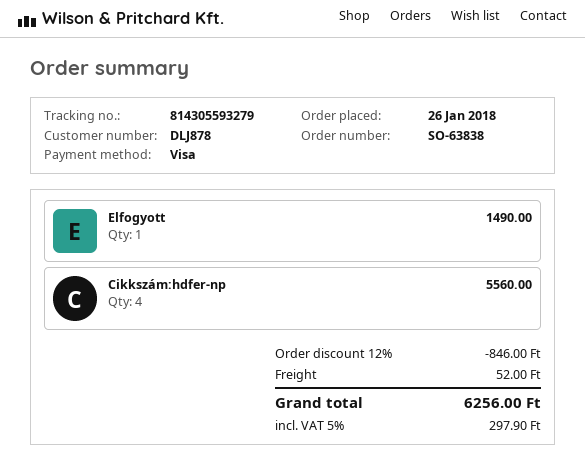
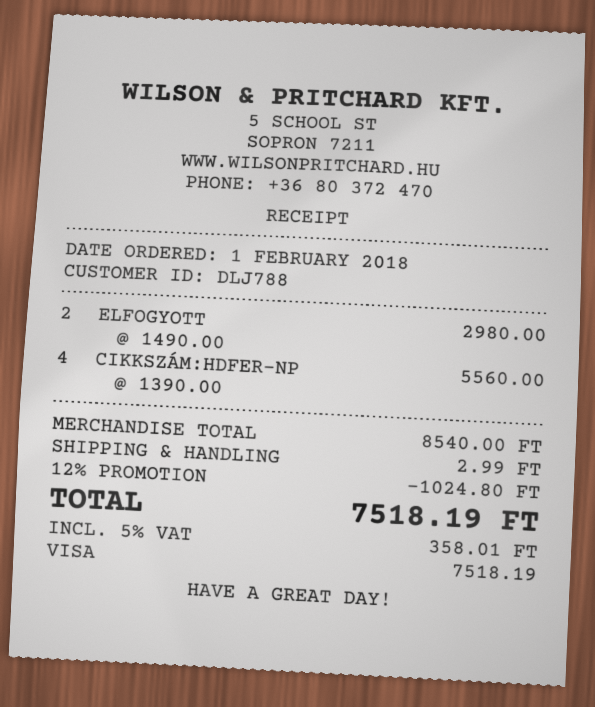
order date: 2018-01-26 -> 2018-02-01
customer number: DLJ878 -> DLJ788
Elfogyott: 1 for 1490.00 -> 2 for 2980.00
discount: 12% = 846.00 -> 12% = 1024.80
shipping: 52.00 -> 2.99
tax: 5% = 297.90 -> 5% = 358.01
total: 6256.00 -> 7518.19

